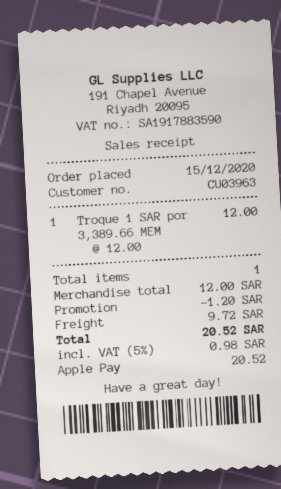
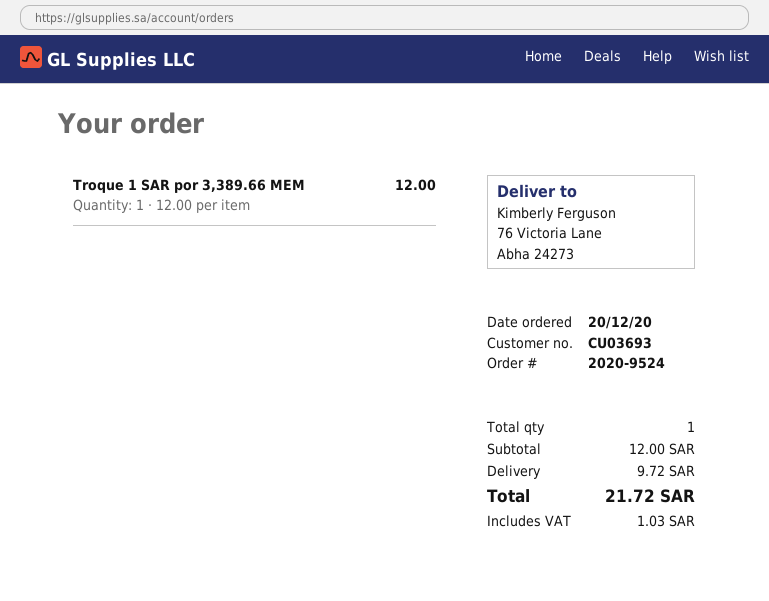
order date: 2020-12-15 -> 2020-12-20
customer number: CU03963 -> CU03693
discount: 1.20 -> none
tax: 0.98 -> 1.03
total: 20.52 -> 21.72

